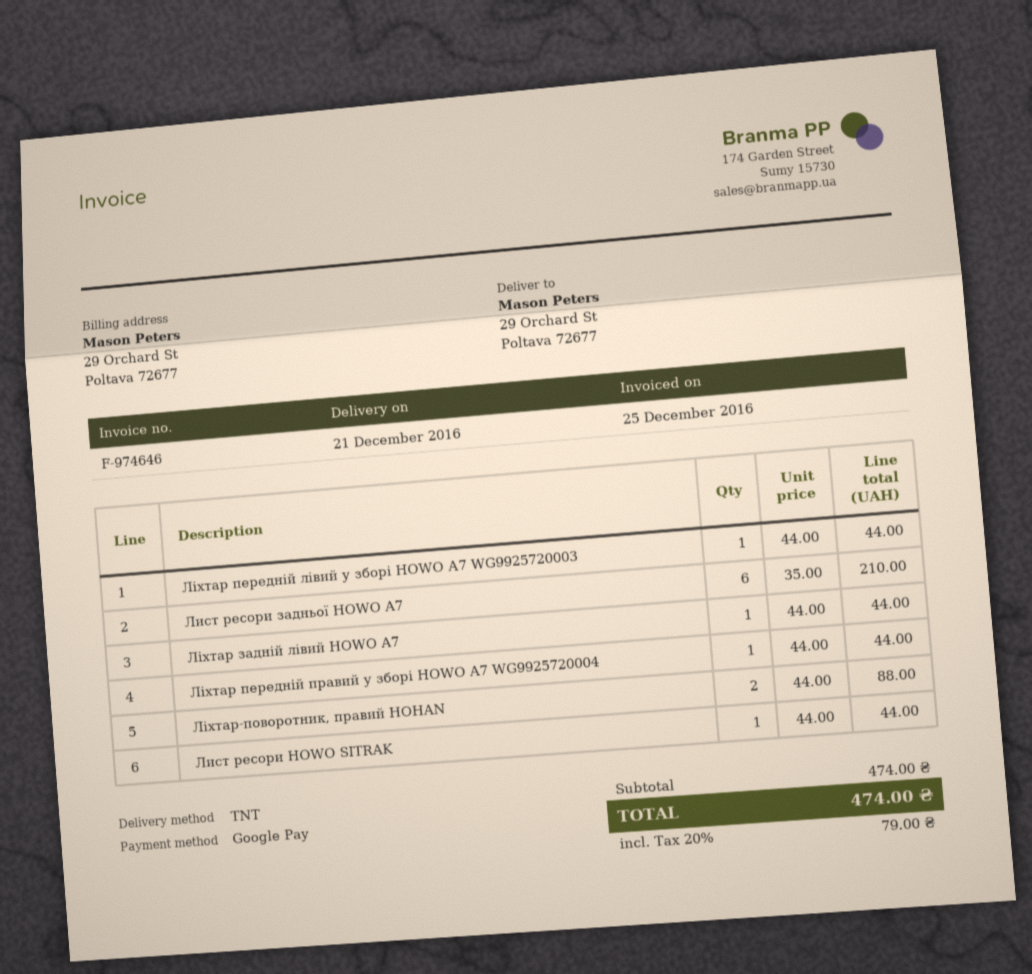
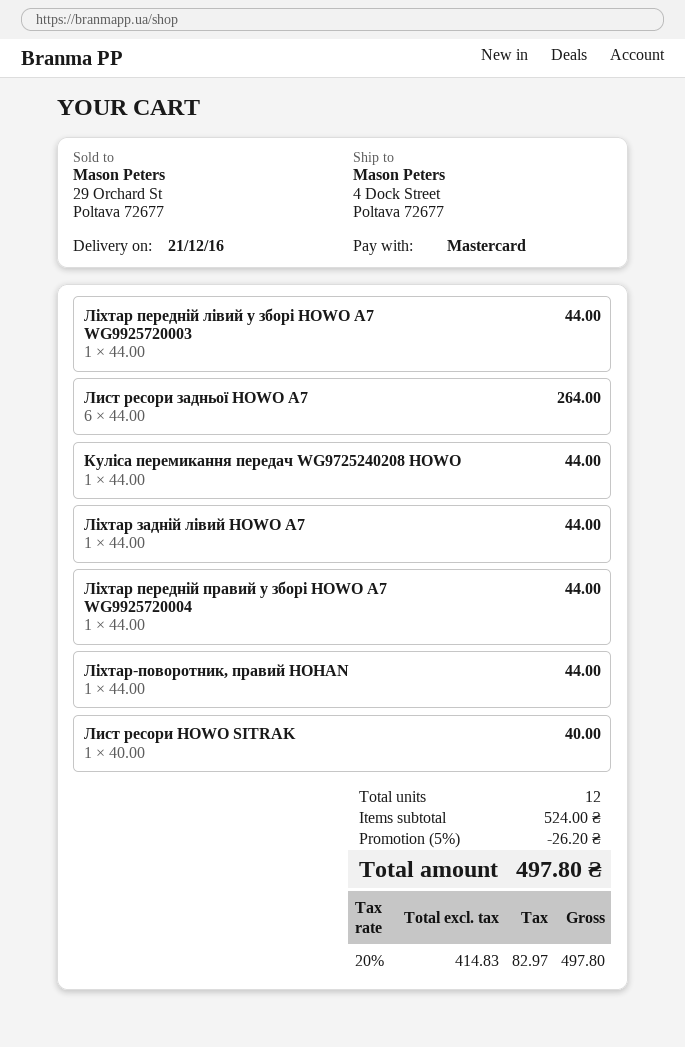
payment method: Google Pay -> Mastercard
ship to: 29 Orchard St, Poltava 72677 -> 4 Dock Street, Poltava 72677
Лист ресори задньої HOWO A7: 6 x 35.00 = 210.00 -> 6 x 44.00 = 264.00
Ліхтар-поворотник, правий HOHAN: 2 x 44.00 = 88.00 -> 1 x 44.00 = 44.00
Лист ресори HOWO SITRAK: 1 x 44.00 = 44.00 -> 1 x 40.00 = 40.00
Куліса перемикання передач WG9725240208 HOWO: none -> 1 x 44.00 = 44.00
subtotal: 474.00 -> 524.00
discount: none -> 5% = 26.20
tax: 20% = 79.00 -> 20% = 82.97
total: 474.00 -> 497.80

